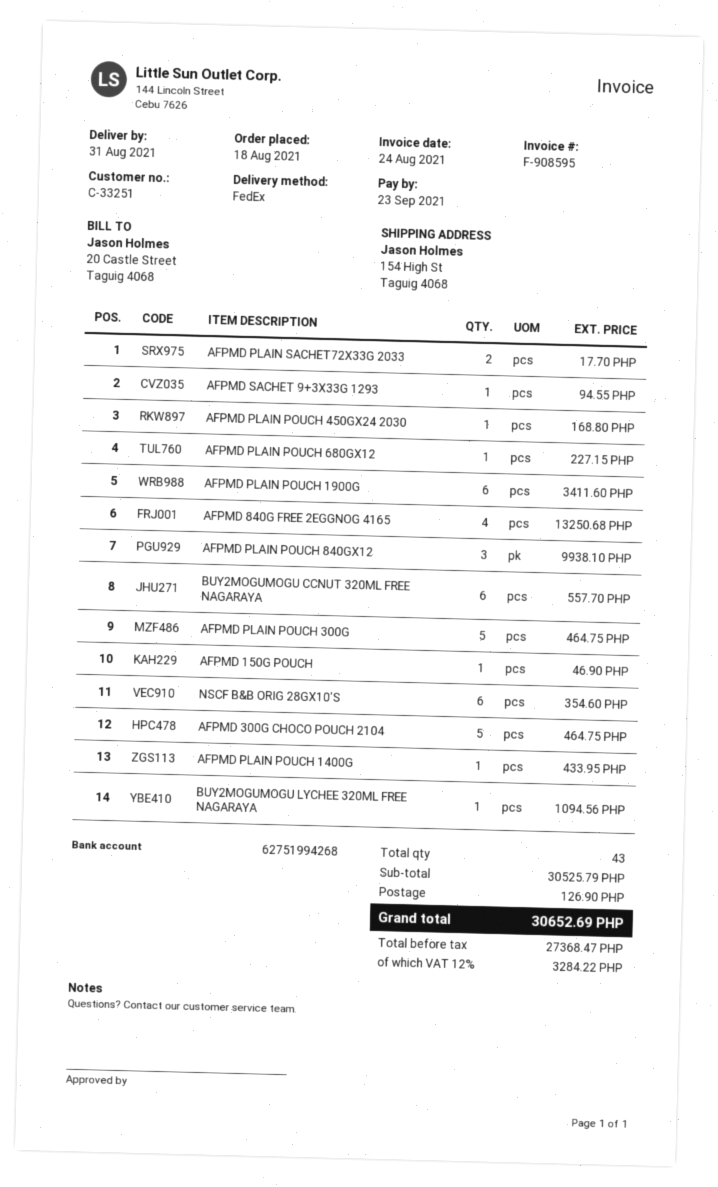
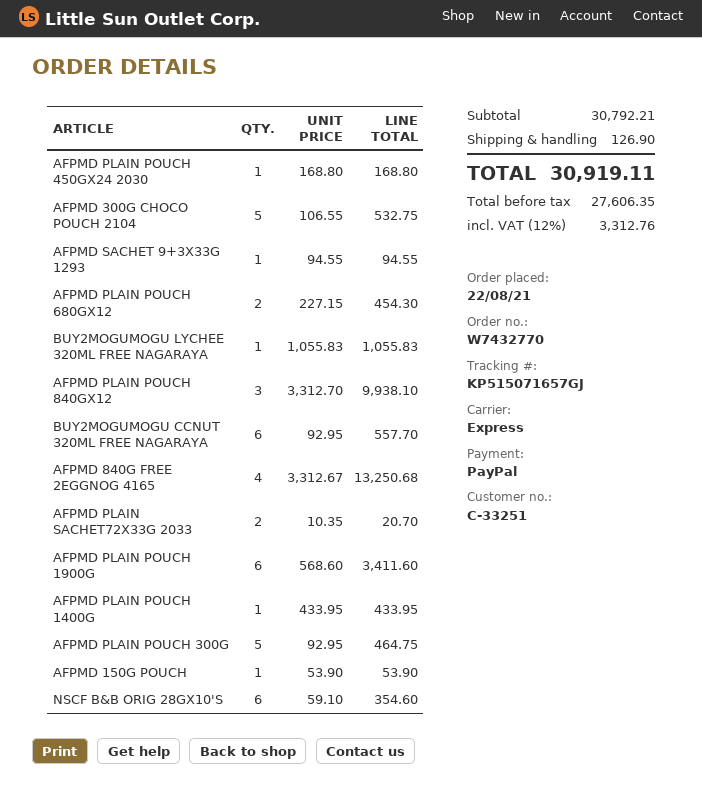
order date: 2021-08-18 -> 2021-08-22
shipping method: FedEx -> express
AFPMD PLAIN SACHET72X33G 2033: 2 for 17.70 -> 2 for 20.70
AFPMD PLAIN POUCH 680GX12: 1 for 227.15 -> 2 for 454.30
AFPMD 150G POUCH: 1 for 46.90 -> 1 for 53.90
AFPMD 300G CHOCO POUCH 2104: 5 for 464.75 -> 5 for 532.75
BUY2MOGUMOGU LYCHEE 320ML FREE NAGARAYA: 1 for 1094.56 -> 1 for 1055.83
subtotal: 30525.79 -> 30792.21
net: 27368.47 -> 27606.35
tax: 12% = 3284.22 -> 12% = 3312.76
total: 30652.69 -> 30919.11

